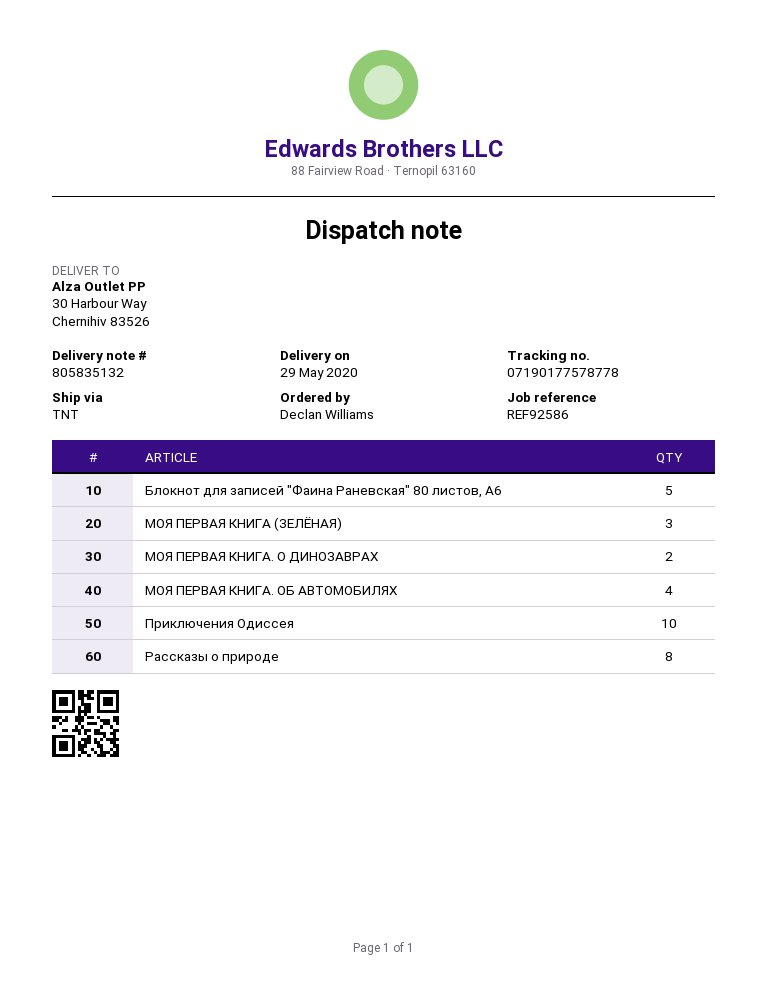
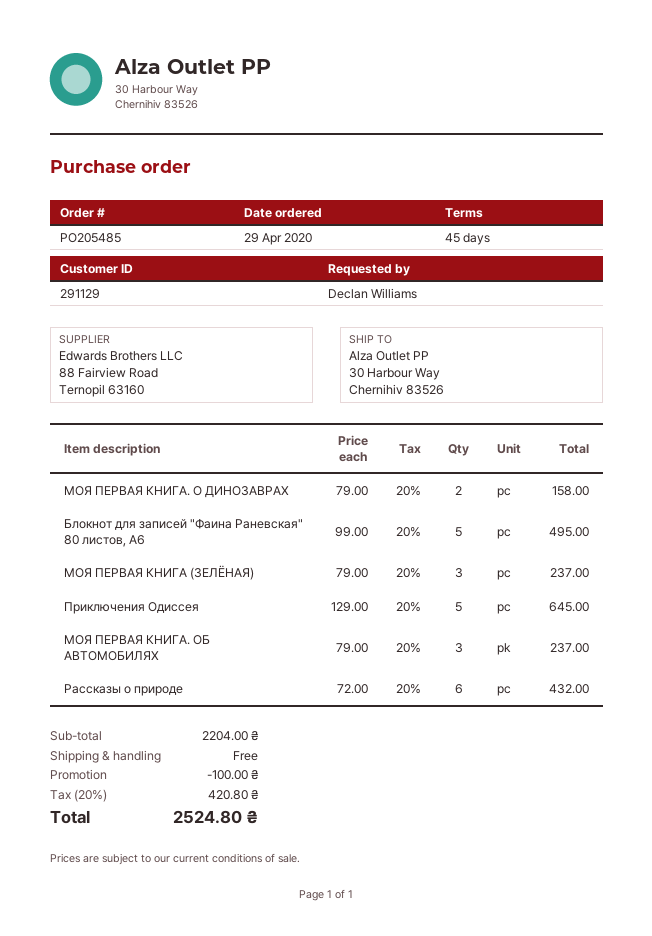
МОЯ ПЕРВАЯ КНИГА. ОБ АВТОМОБИЛЯХ: 4 -> 3
Приключения Одиссея: 10 -> 5
Рассказы о природе: 8 -> 6

